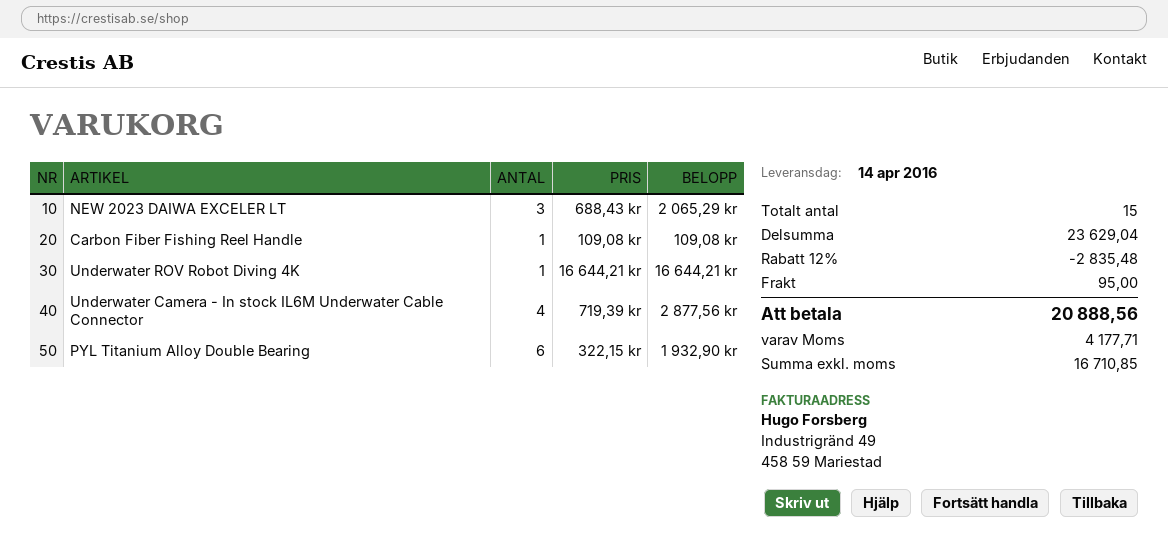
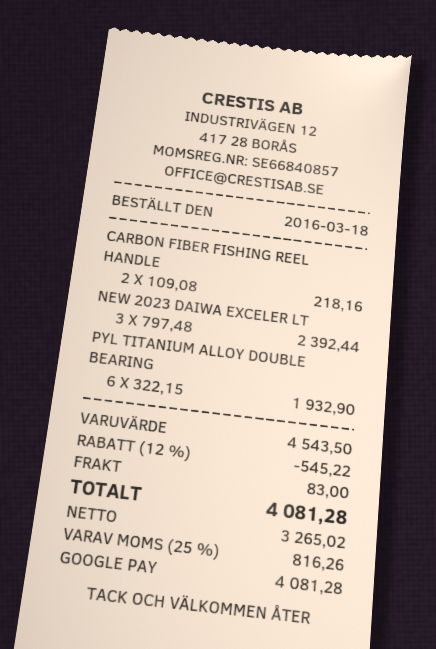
NEW 2023 DAIWA EXCELER LT: 3 x 688.43 = 2065.29 -> 3 x 797.48 = 2392.44
Carbon Fiber Fishing Reel Handle: 1 x 109.08 = 109.08 -> 2 x 109.08 = 218.16
Underwater ROV Robot Diving 4K: 1 x 16644.21 = 16644.21 -> none
Underwater Camera - In stock IL6M Underwater Cable Connector: 4 x 719.39 = 2877.56 -> none
subtotal: 23629.04 -> 4543.50
discount: 12% = 2835.48 -> 12% = 545.22
shipping: 95.00 -> 83.00
net: 16710.85 -> 3265.02
tax: 4177.71 -> 816.26
total: 20888.56 -> 4081.28

